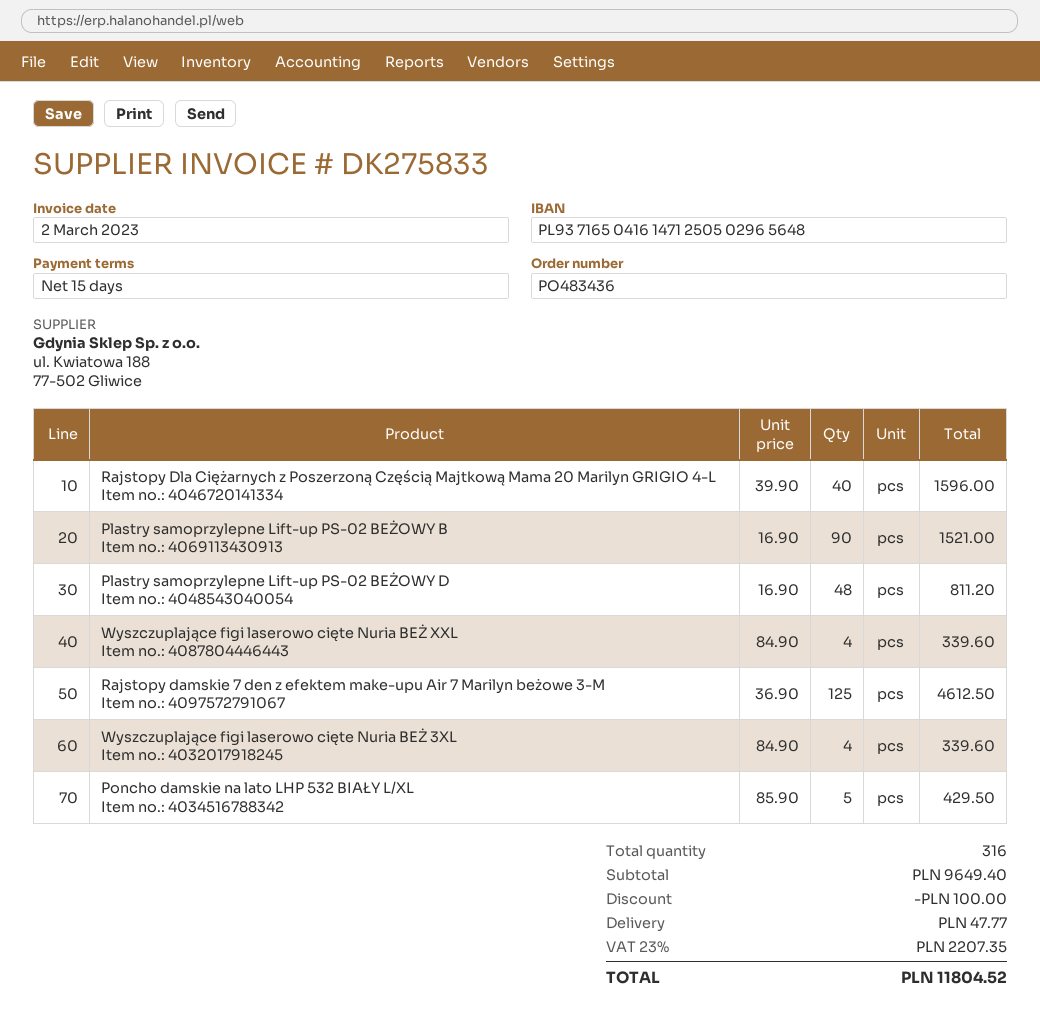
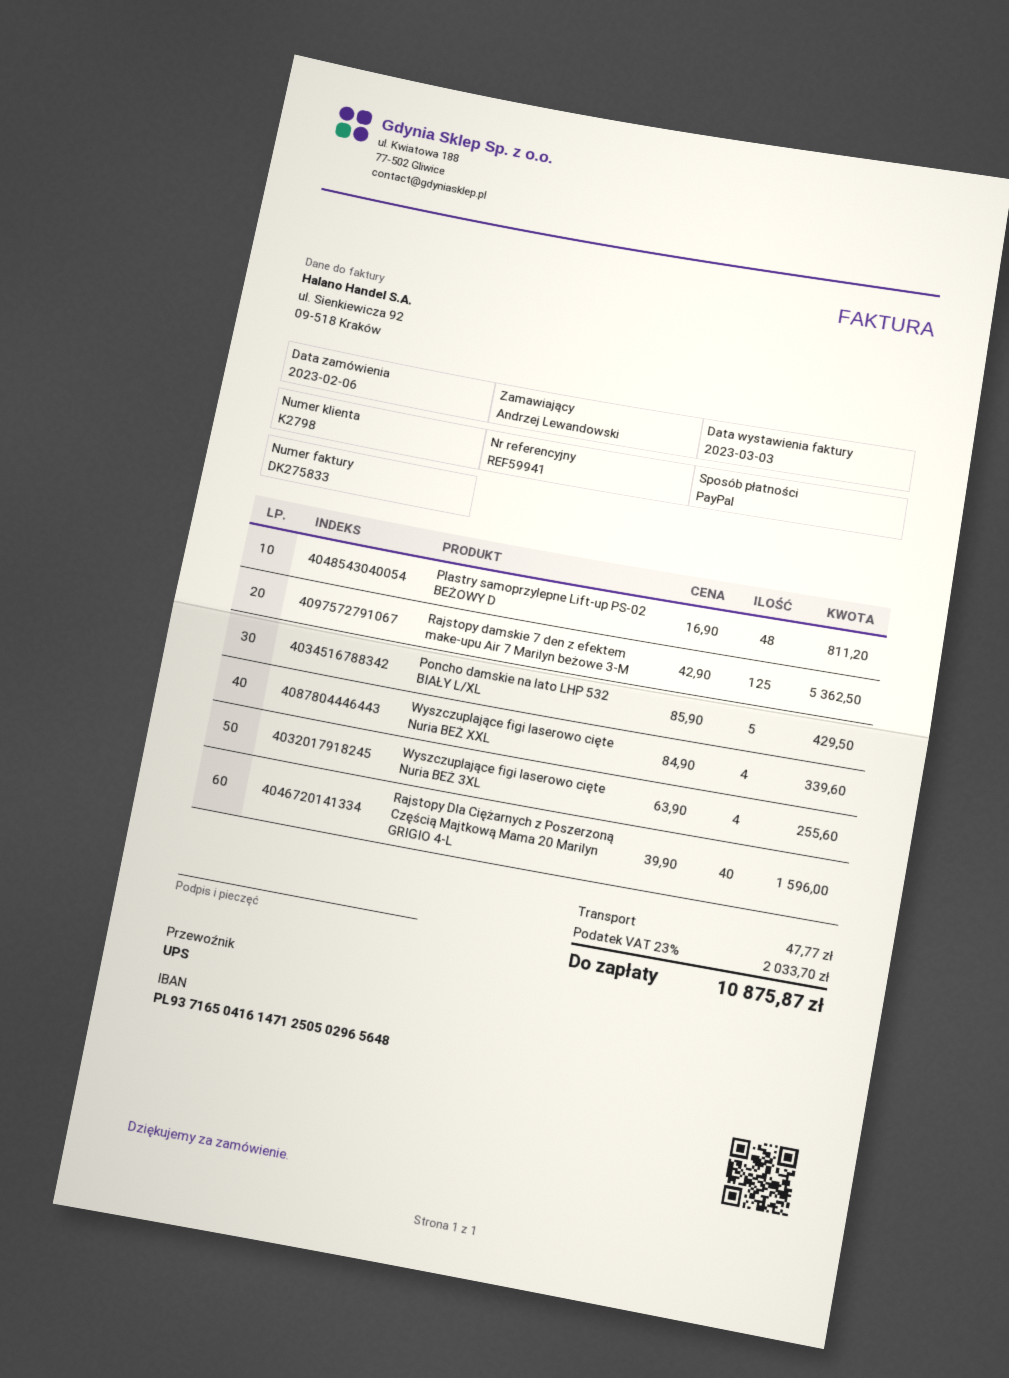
invoice date: 2023-03-02 -> 2023-03-03
Plastry samoprzylepne Lift-up PS-02 BEŻOWY B: 90 x 16.90 = 1521.00 -> none
Rajstopy damskie 7 den z efektem make-upu Air 7 Marilyn beżowe 3-M: 125 x 36.90 = 4612.50 -> 125 x 42.90 = 5362.50
Wyszczuplające figi laserowo cięte Nuria BEŻ 3XL: 4 x 84.90 = 339.60 -> 4 x 63.90 = 255.60
discount: 100.00 -> none
tax: 23% = 2207.35 -> 23% = 2033.70
total: 11804.52 -> 10875.87

